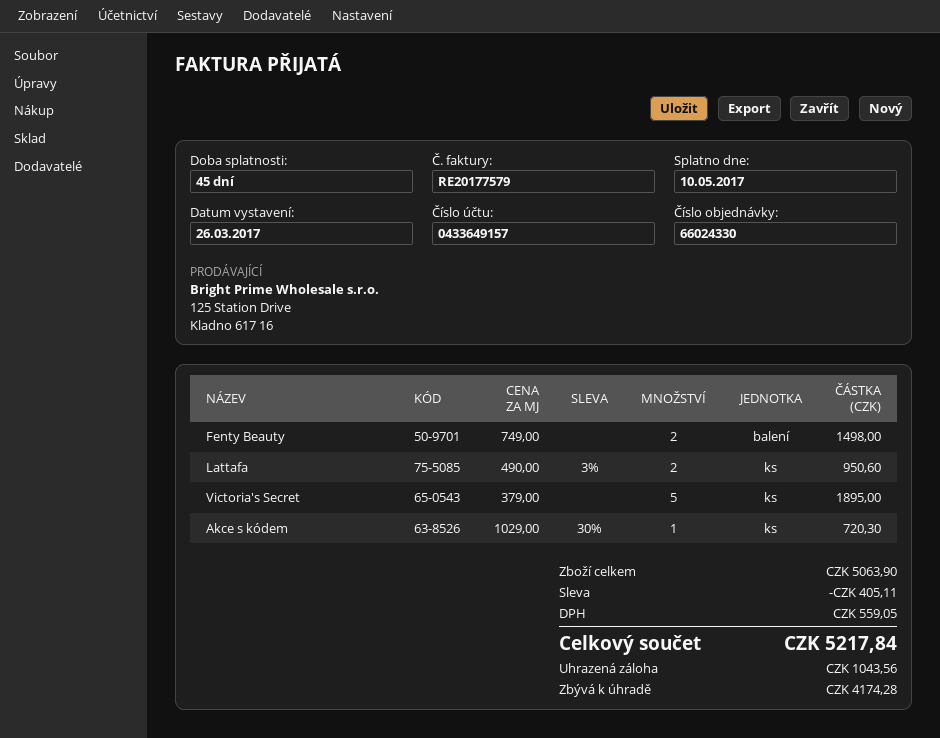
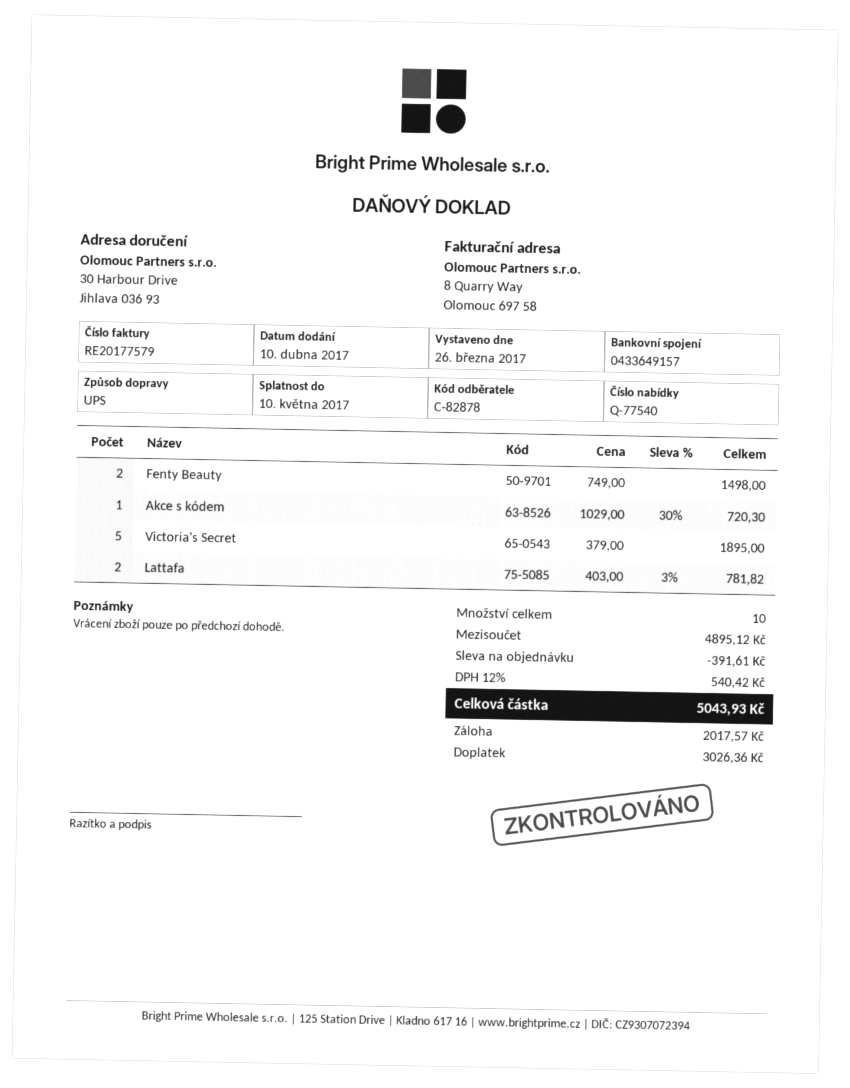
Lattafa: 2 x 490.00 - 3% = 950.60 -> 2 x 403.00 - 3% = 781.82
subtotal: 5063.90 -> 4895.12
discount: 405.11 -> 391.61
tax: 559.05 -> 540.42
total: 5217.84 -> 5043.93
deposit: 1043.56 -> 2017.57
balance: 4174.28 -> 3026.36

